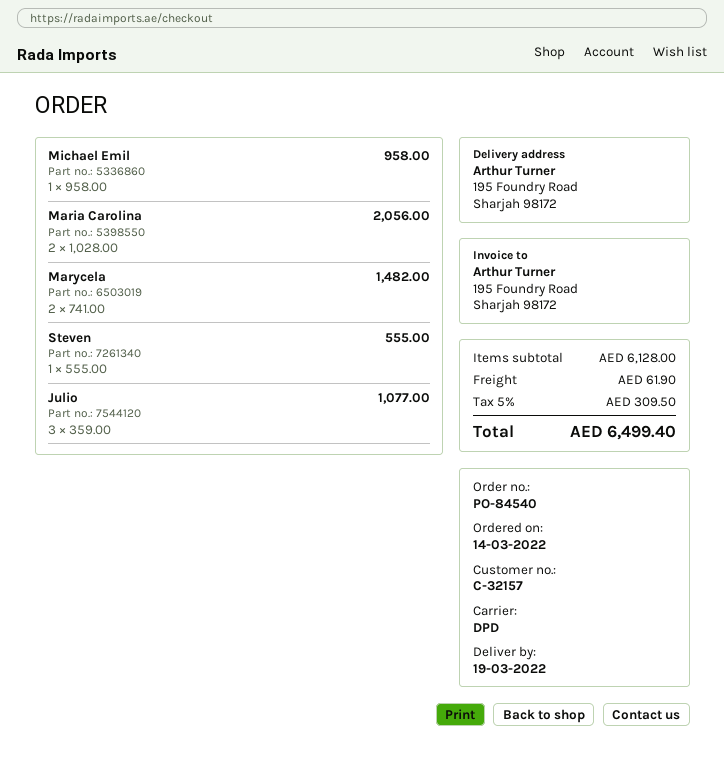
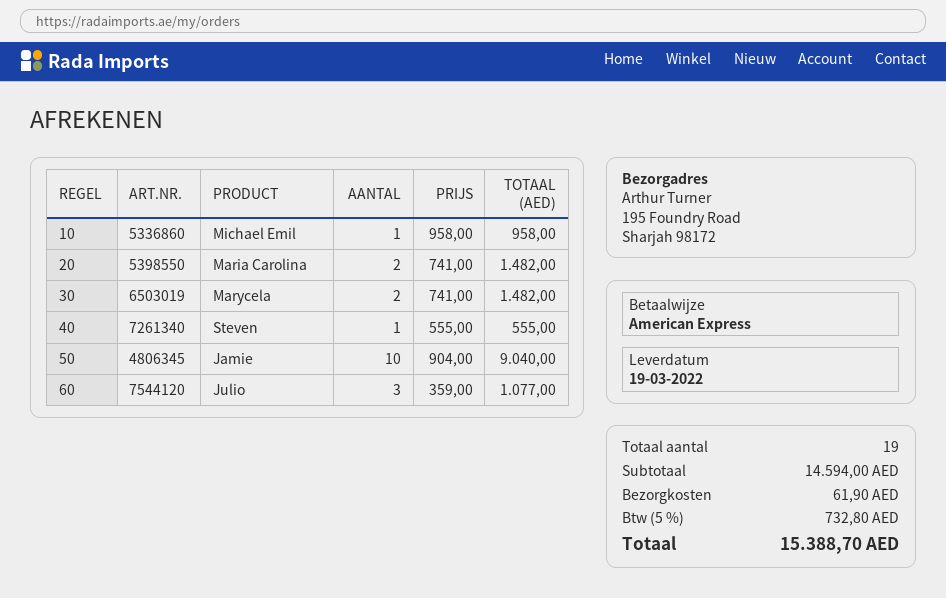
Maria Carolina: 2 x 1028.00 = 2056.00 -> 2 x 741.00 = 1482.00
Jamie: none -> 10 x 904.00 = 9040.00
subtotal: 6128.00 -> 14594.00
tax: 5% = 309.50 -> 5% = 732.80
total: 6499.40 -> 15388.70

